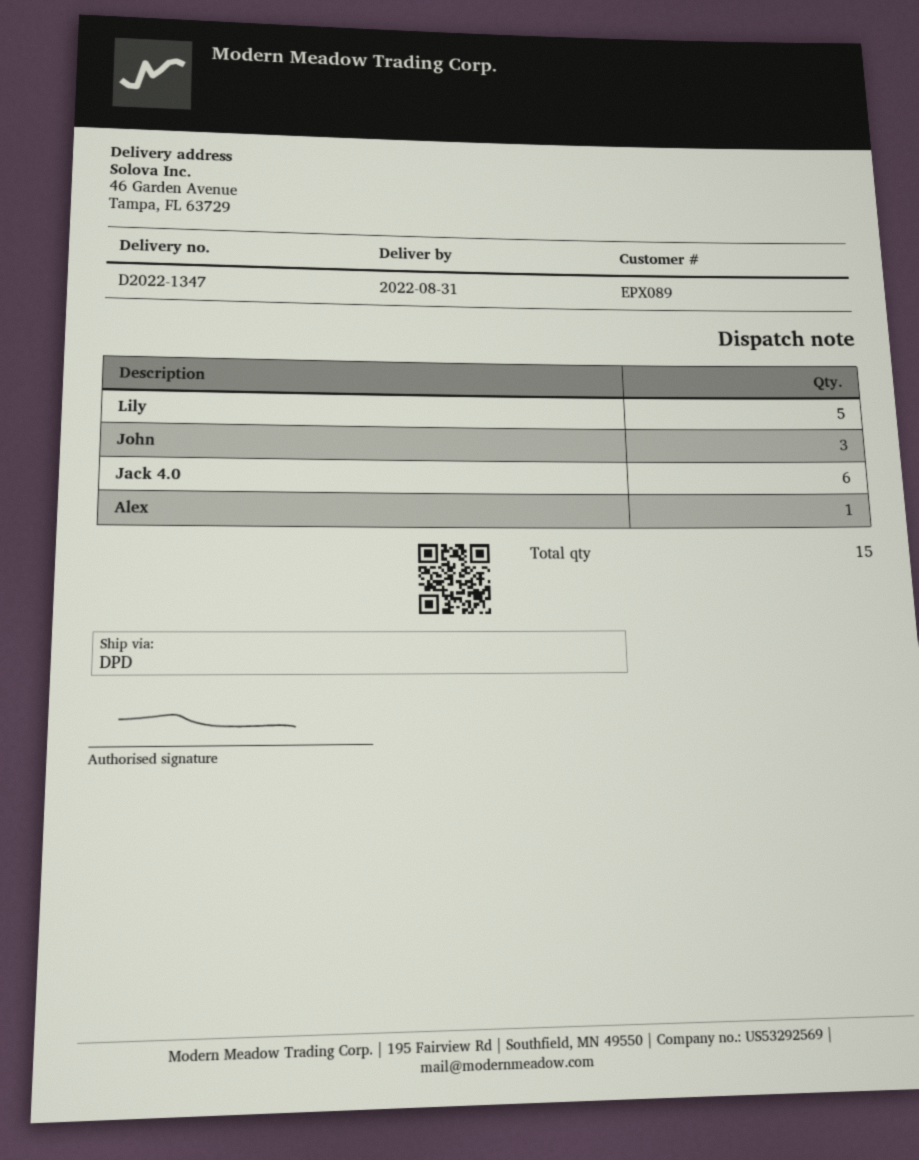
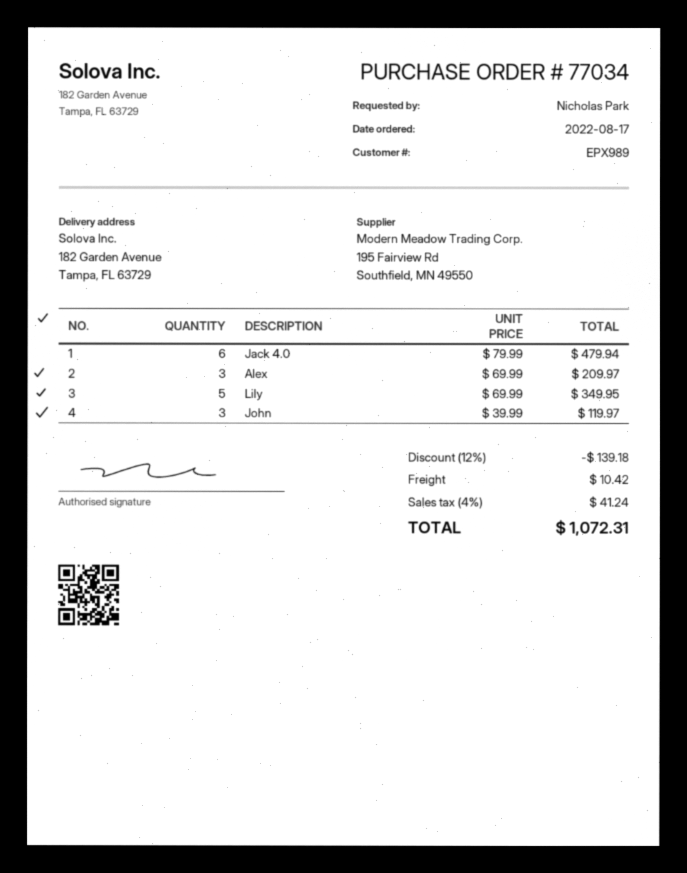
customer number: EPX089 -> EPX989
ship to: 46 Garden Avenue, Tampa, FL 63729 -> 182 Garden Avenue, Tampa, FL 63729
Alex: 1 -> 3

